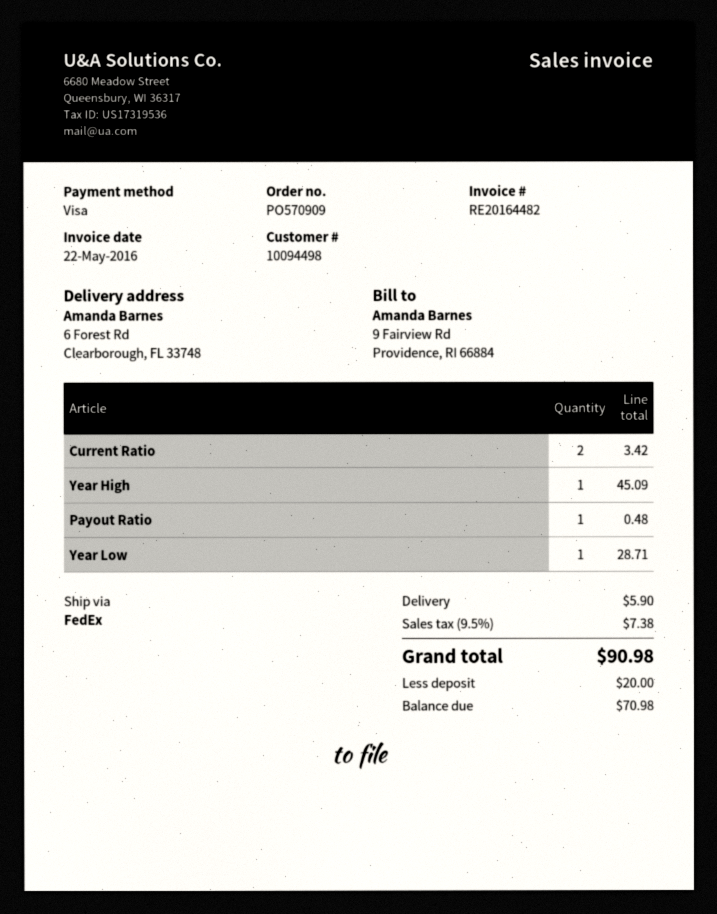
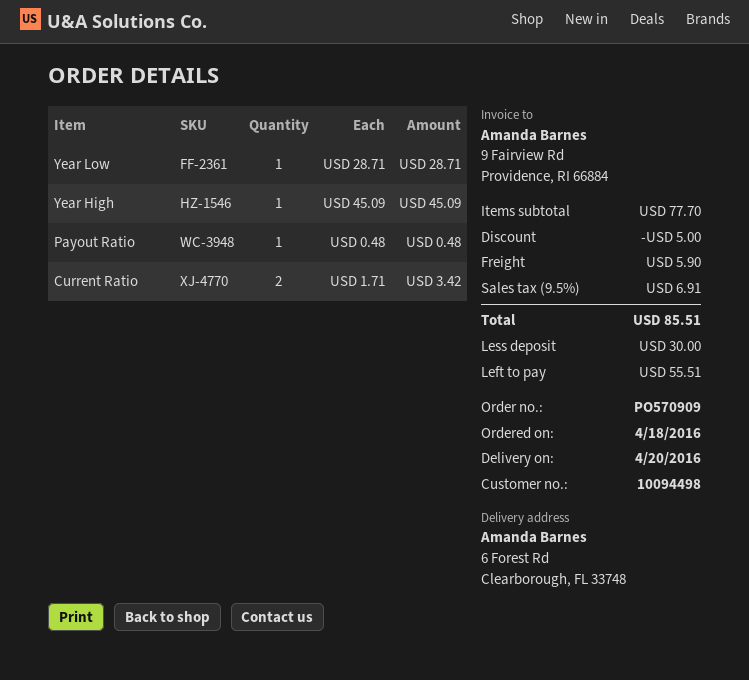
discount: none -> 5.00
tax: 9.5% = 7.38 -> 9.5% = 6.91
total: 90.98 -> 85.51
deposit: 20.00 -> 30.00
balance: 70.98 -> 55.51

